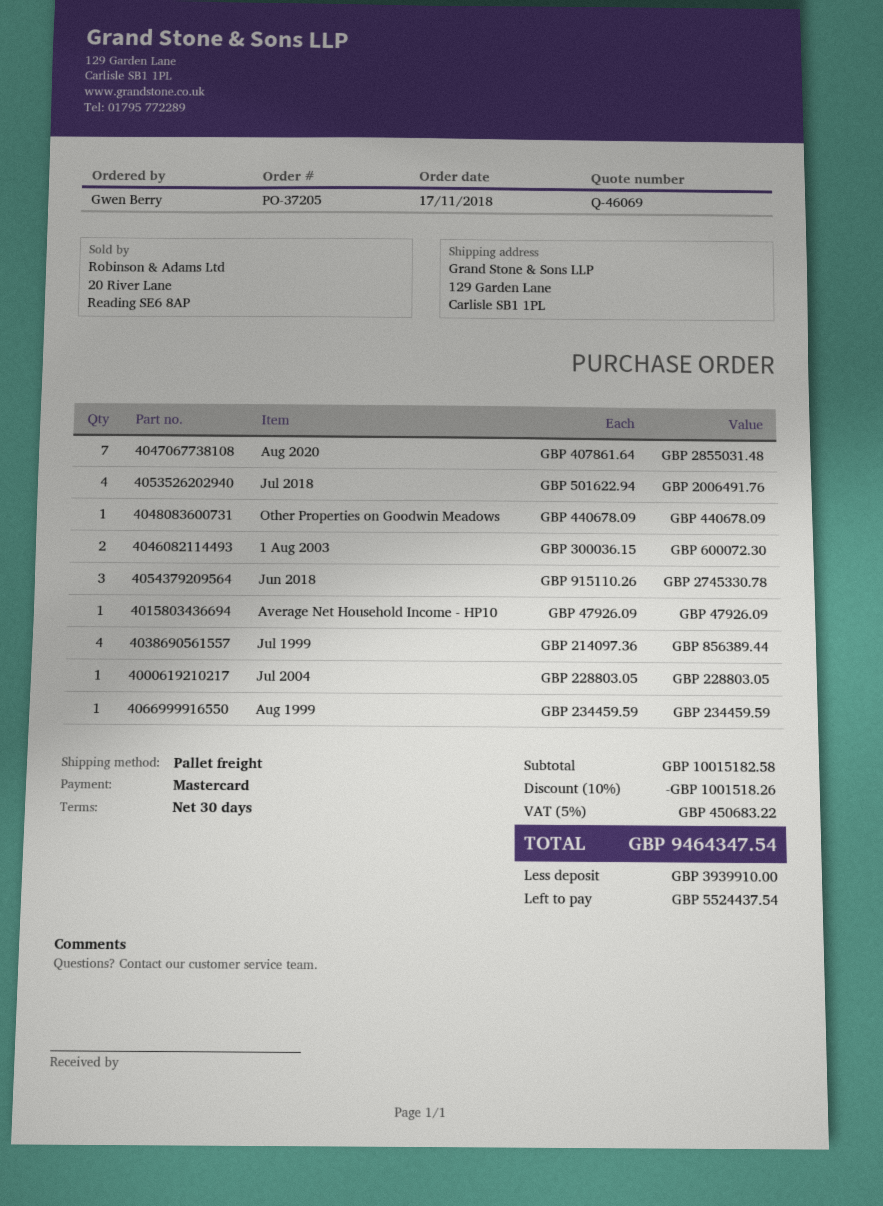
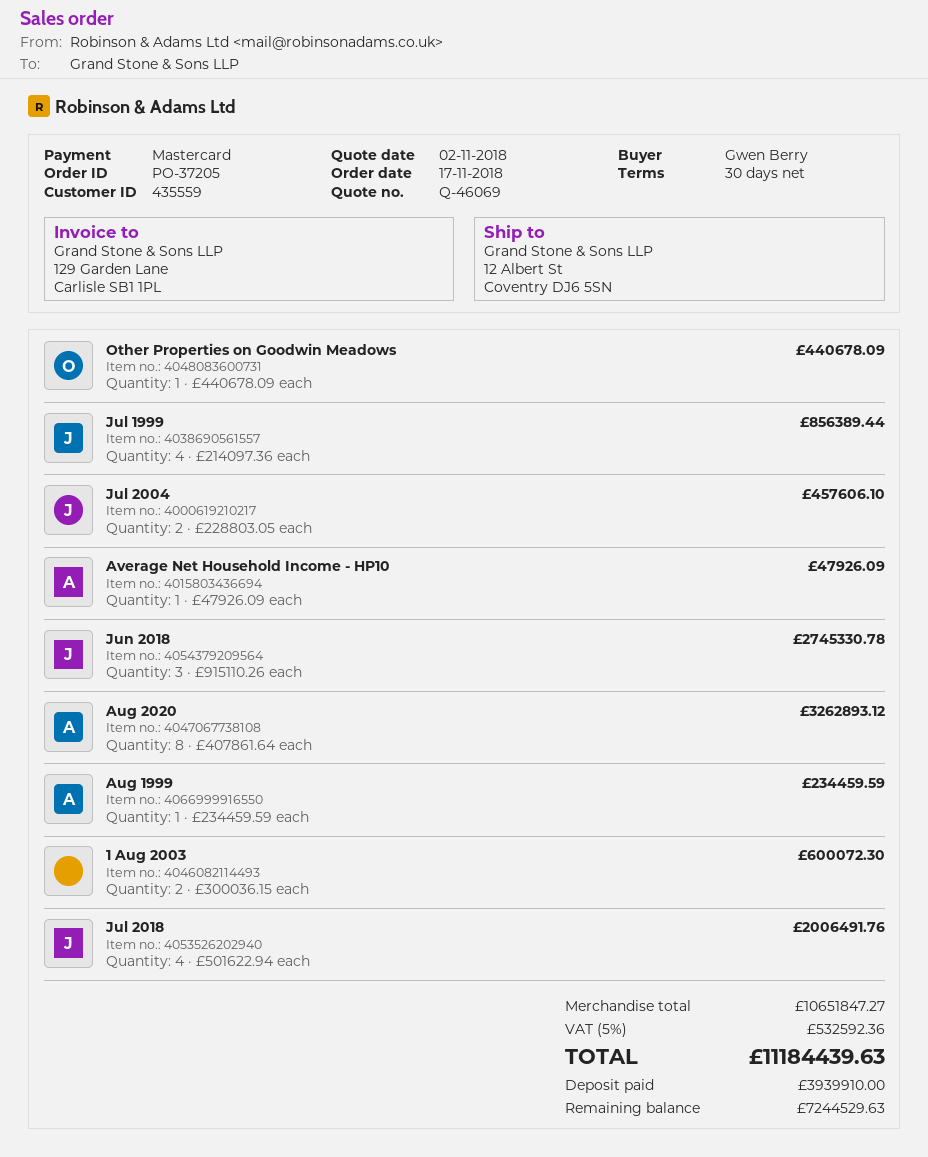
ship to: 129 Garden Lane, Carlisle SB1 1PL -> 12 Albert St, Coventry DJ6 5SN
Aug 2020: 7 x 407861.64 = 2855031.48 -> 8 x 407861.64 = 3262893.12
Jul 2004: 1 x 228803.05 = 228803.05 -> 2 x 228803.05 = 457606.10
subtotal: 10015182.58 -> 10651847.27
discount: 10% = 1001518.26 -> none
tax: 5% = 450683.22 -> 5% = 532592.36
total: 9464347.54 -> 11184439.63
balance: 5524437.54 -> 7244529.63

